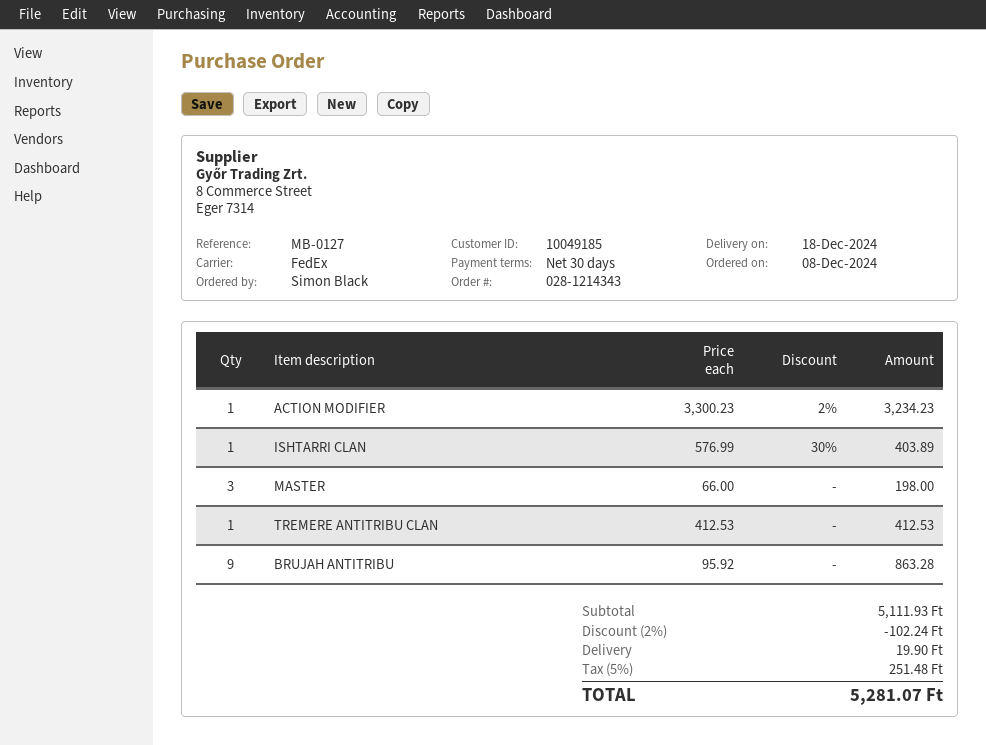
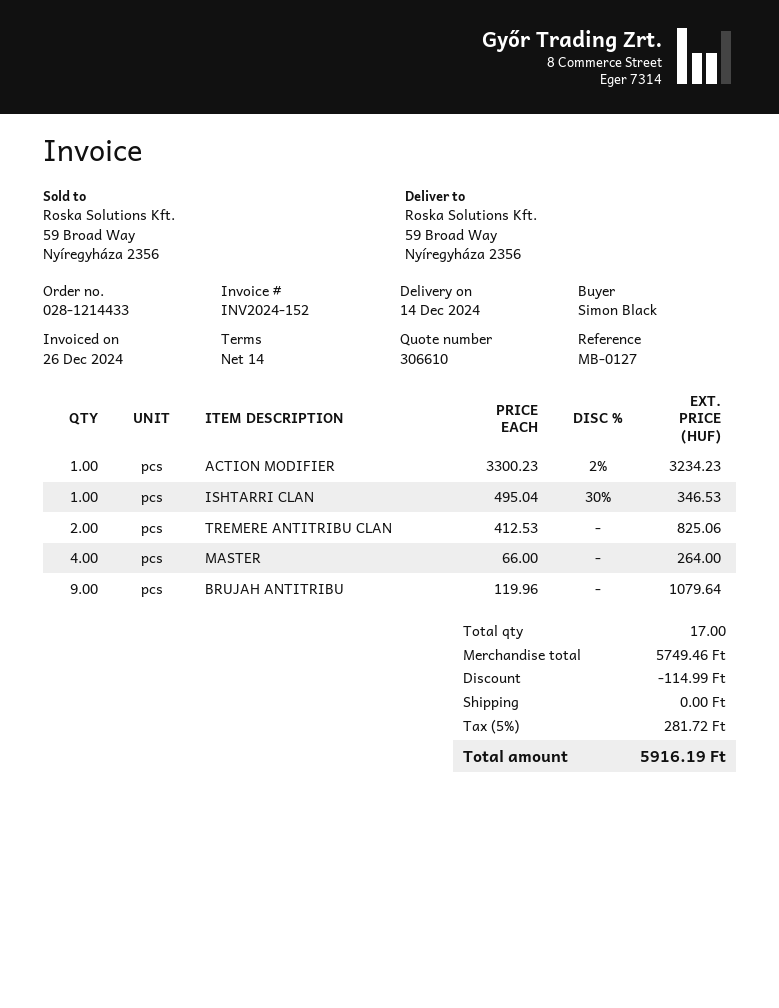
order number: 028-1214343 -> 028-1214433
delivery date: 2024-12-18 -> 2024-12-14
payment terms: 30 days -> 14 days
ISHTARRI CLAN: 1 x 576.99 - 30% = 403.89 -> 1 x 495.04 - 30% = 346.53
MASTER: 3 x 66.00 = 198.00 -> 4 x 66.00 = 264.00
TREMERE ANTITRIBU CLAN: 1 x 412.53 = 412.53 -> 2 x 412.53 = 825.06
BRUJAH ANTITRIBU: 9 x 95.92 = 863.28 -> 9 x 119.96 = 1079.64
subtotal: 5111.93 -> 5749.46
discount: 102.24 -> 114.99
shipping: 19.90 -> 0.00
tax: 5% = 251.48 -> 5% = 281.72
total: 5281.07 -> 5916.19

